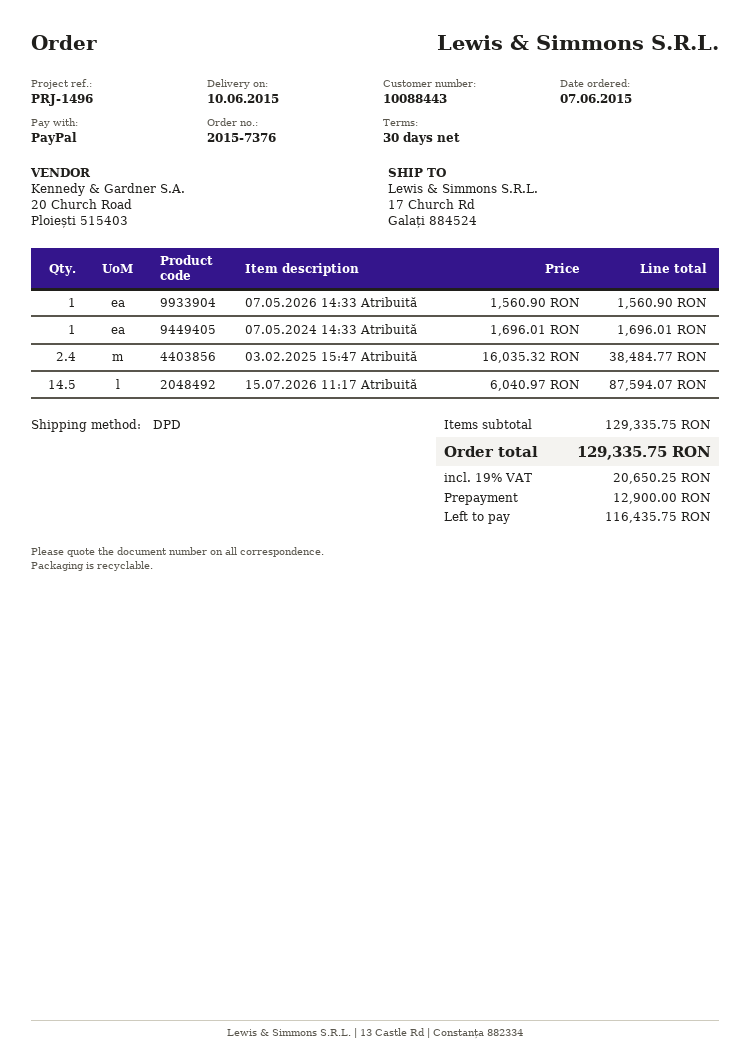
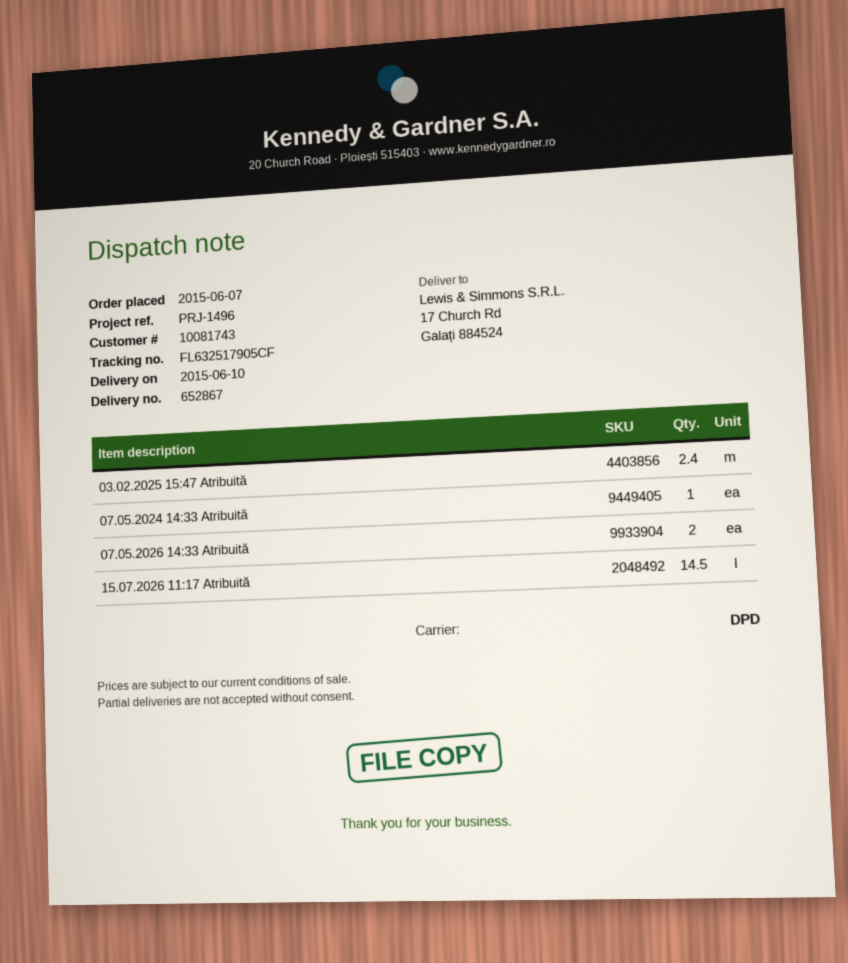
customer number: 10088443 -> 10081743
07.05.2026 14:33 Atribuită: 1 -> 2

